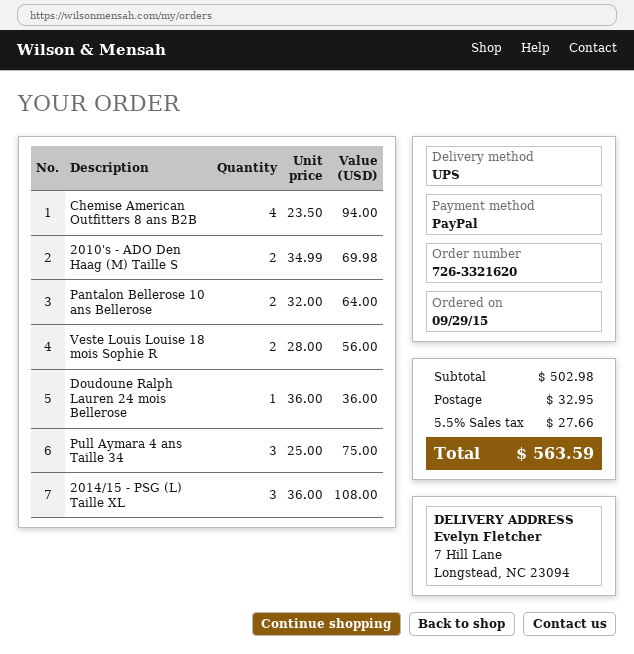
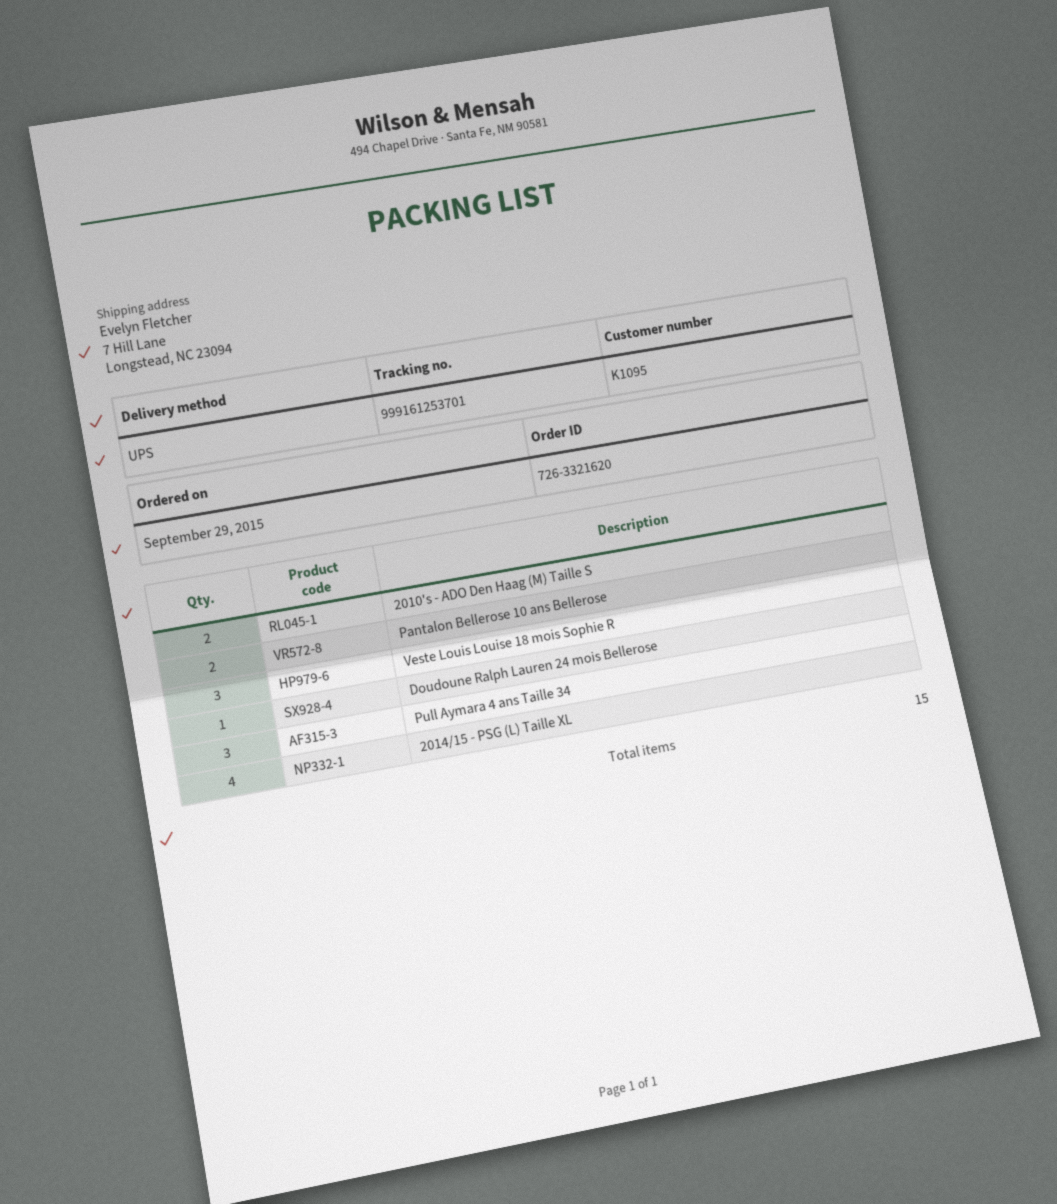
Chemise American Outfitters 8 ans B2B: 4 -> none
Veste Louis Louise 18 mois Sophie R: 2 -> 3
2014/15 - PSG (L) Taille XL: 3 -> 4

